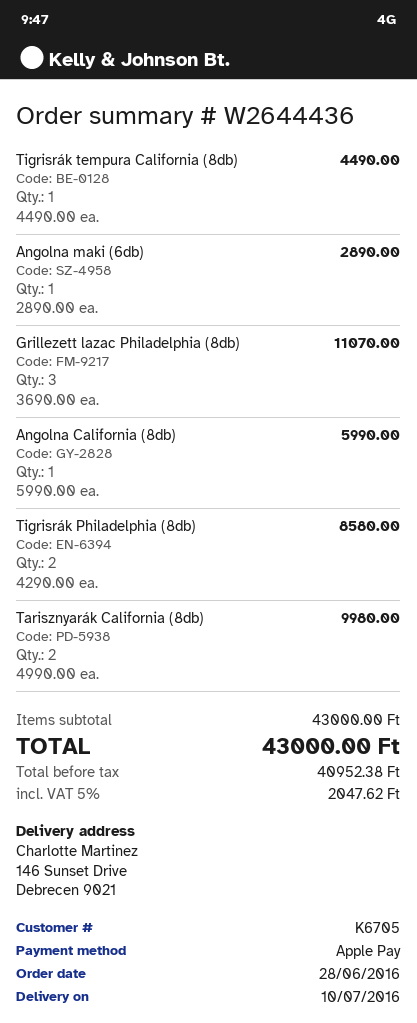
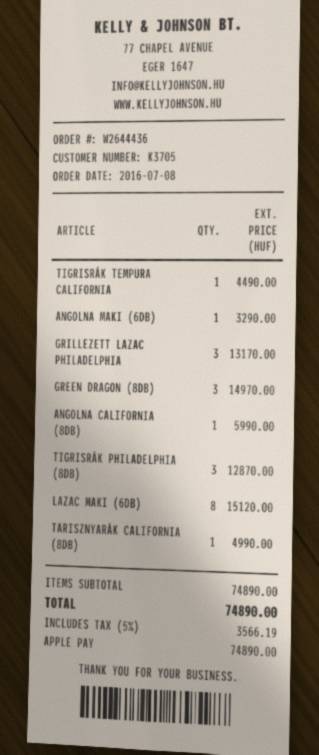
order date: 2016-06-28 -> 2016-07-08
customer number: K6705 -> K3705
Angolna maki (6db): 1 for 2890.00 -> 1 for 3290.00
Grillezett lazac Philadelphia (8db): 3 for 11070.00 -> 3 for 13170.00
Tigrisrák Philadelphia (8db): 2 for 8580.00 -> 3 for 12870.00
Tarisznyarák California (8db): 2 for 9980.00 -> 1 for 4990.00
GREEN DRAGON (8DB): none -> 3 for 14970.00
LAZAC MAKI (6DB): none -> 8 for 15120.00
subtotal: 43000.00 -> 74890.00
tax: 5% = 2047.62 -> 5% = 3566.19
total: 43000.00 -> 74890.00

